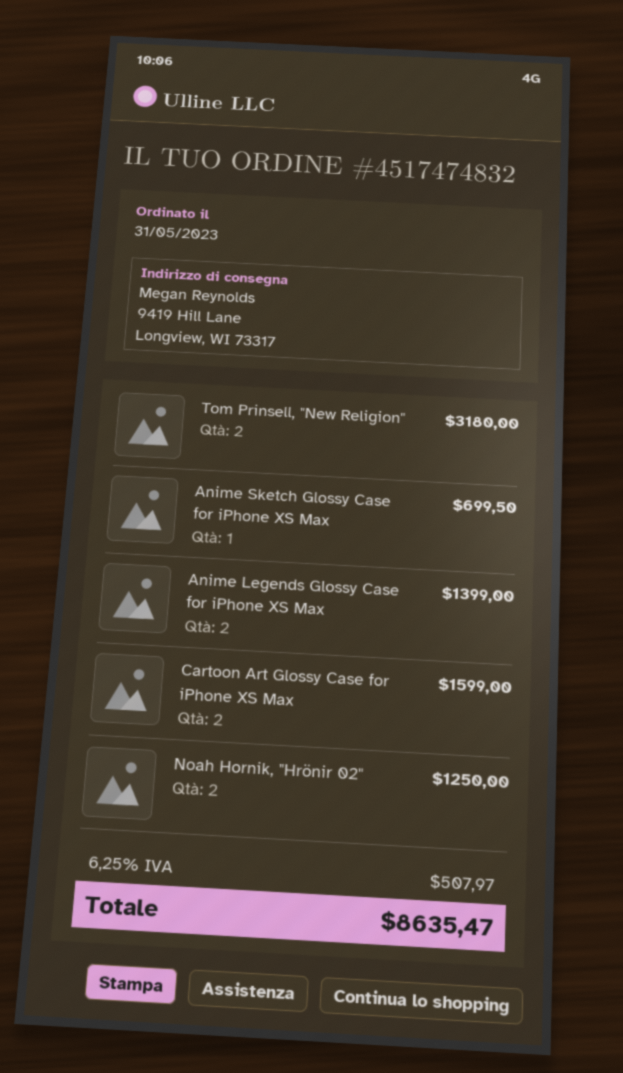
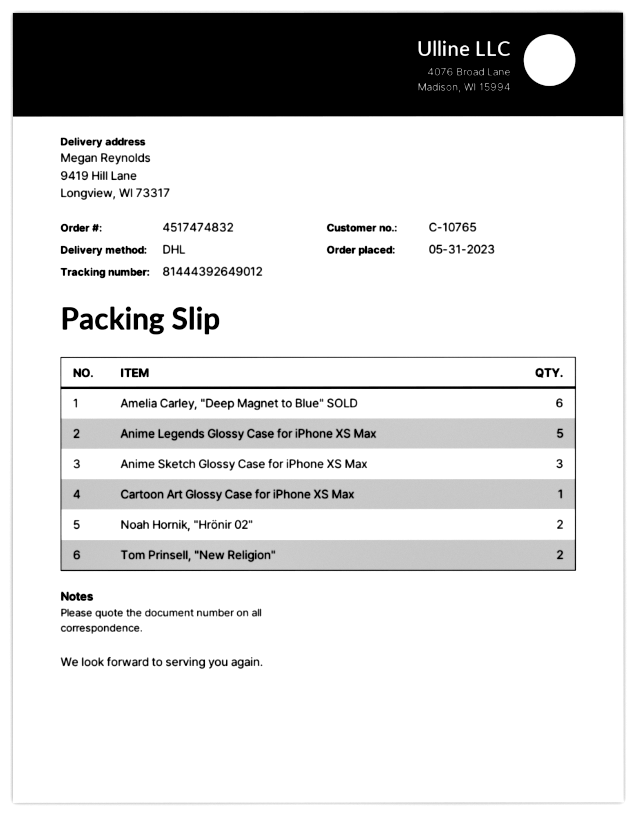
Anime Sketch Glossy Case for iPhone XS Max: 1 -> 3
Anime Legends Glossy Case for iPhone XS Max: 2 -> 5
Cartoon Art Glossy Case for iPhone XS Max: 2 -> 1
Amelia Carley, "Deep Magnet to Blue" SOLD: none -> 6

